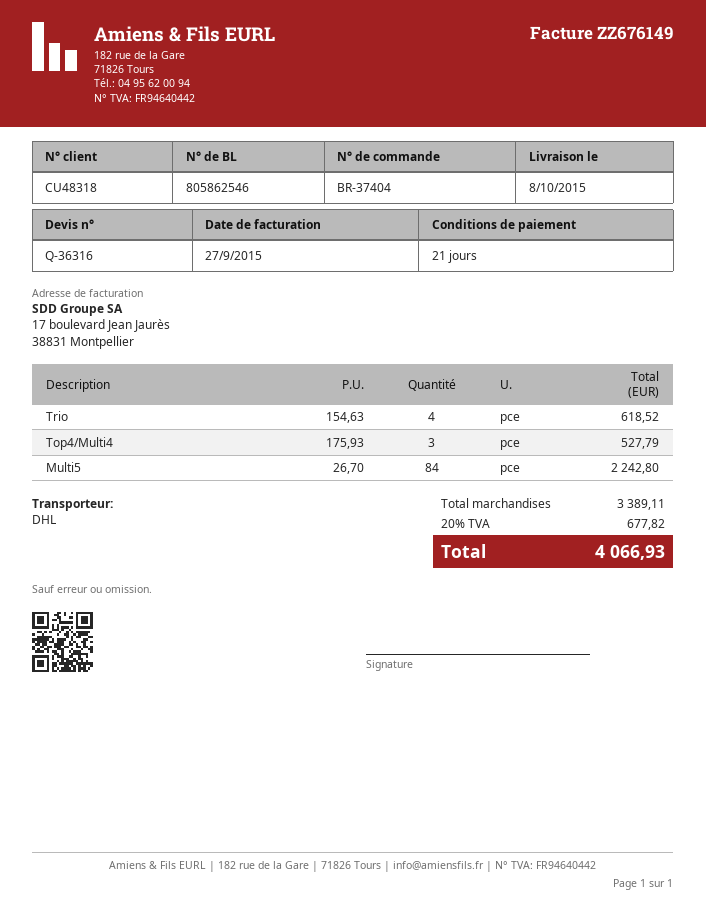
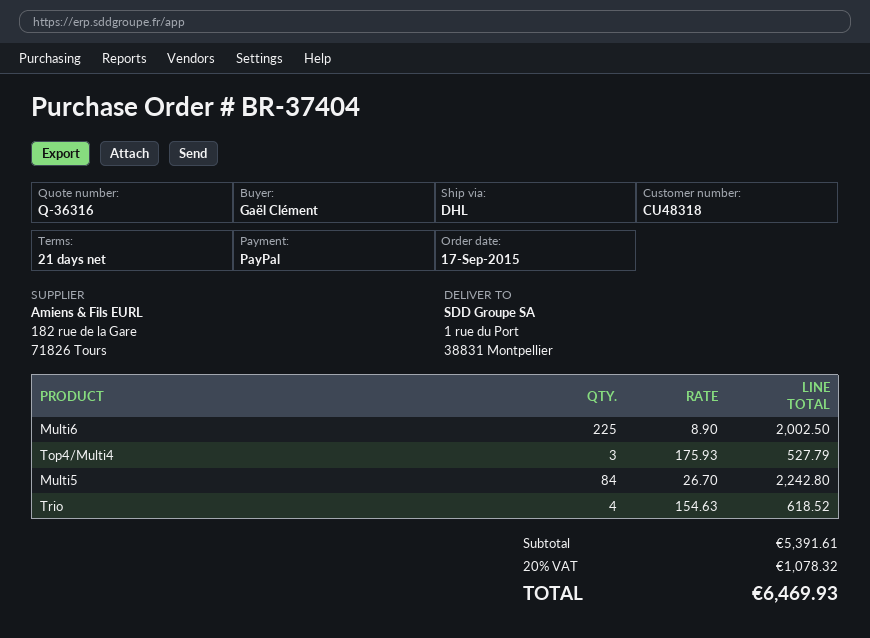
Multi6: none -> 225 x 8.90 = 2002.50
subtotal: 3389.11 -> 5391.61
tax: 20% = 677.82 -> 20% = 1078.32
total: 4066.93 -> 6469.93

